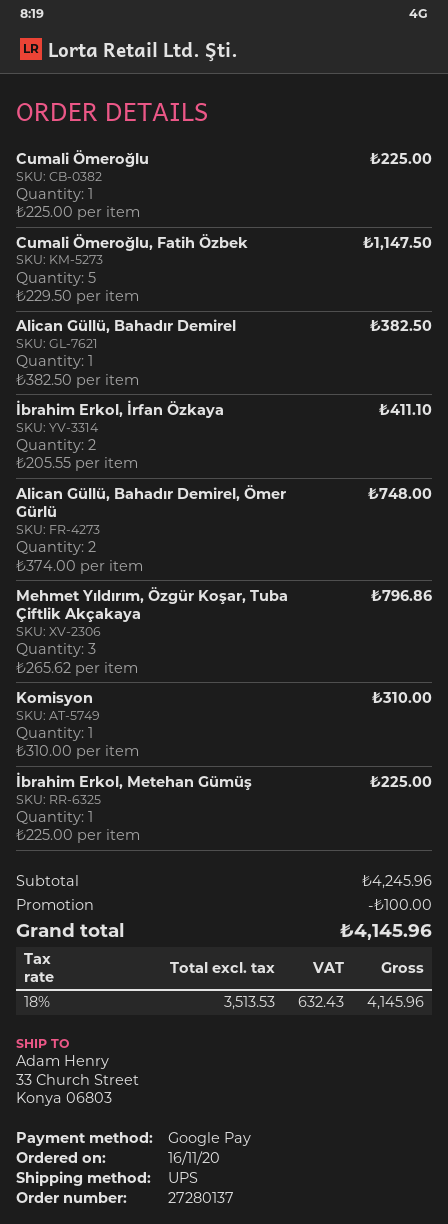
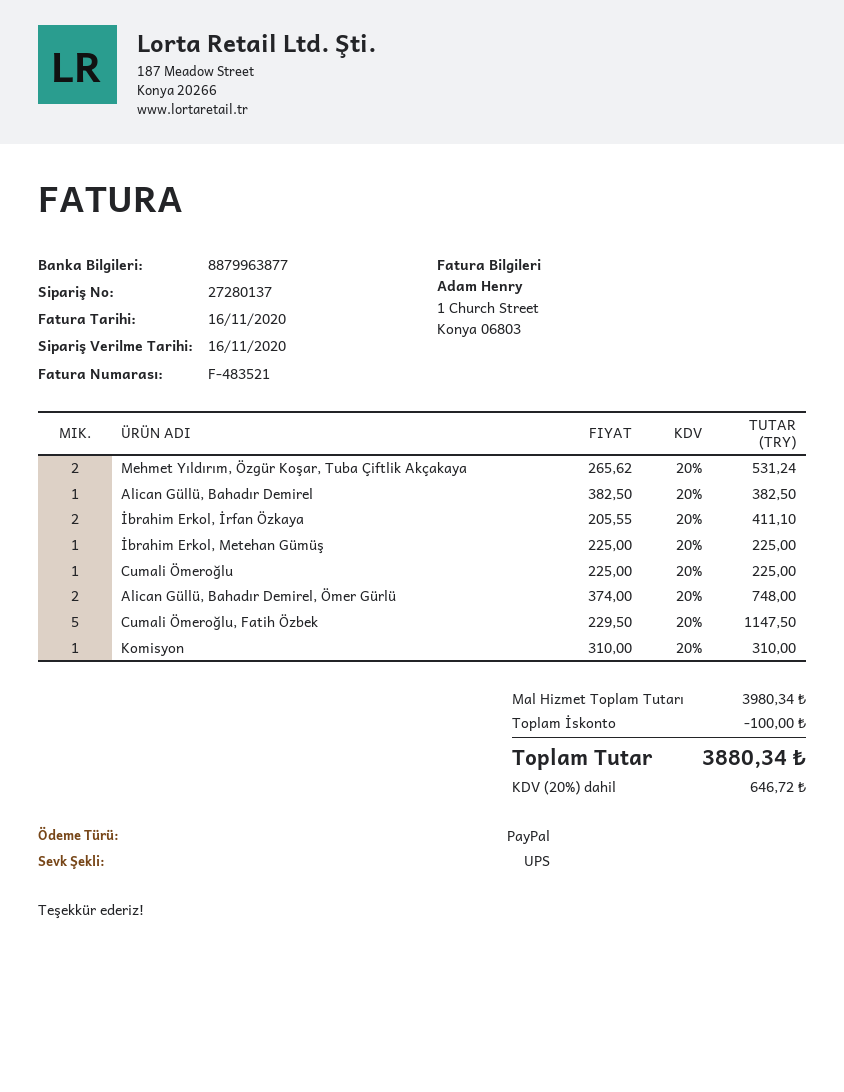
payment method: Google Pay -> PayPal
Mehmet Yıldırım, Özgür Koşar, Tuba Çiftlik Akçakaya: 3 x 265.62 = 796.86 -> 2 x 265.62 = 531.24
subtotal: 4245.96 -> 3980.34
tax: 18% = 632.43 -> 20% = 646.72
total: 4145.96 -> 3880.34

